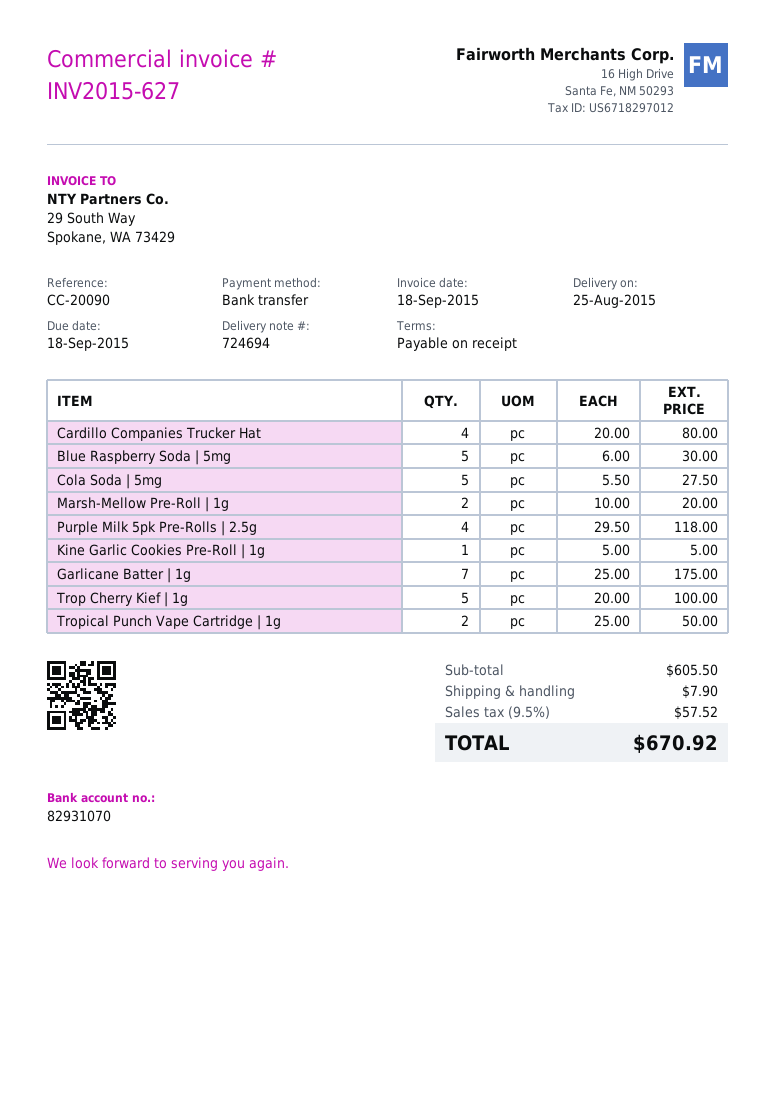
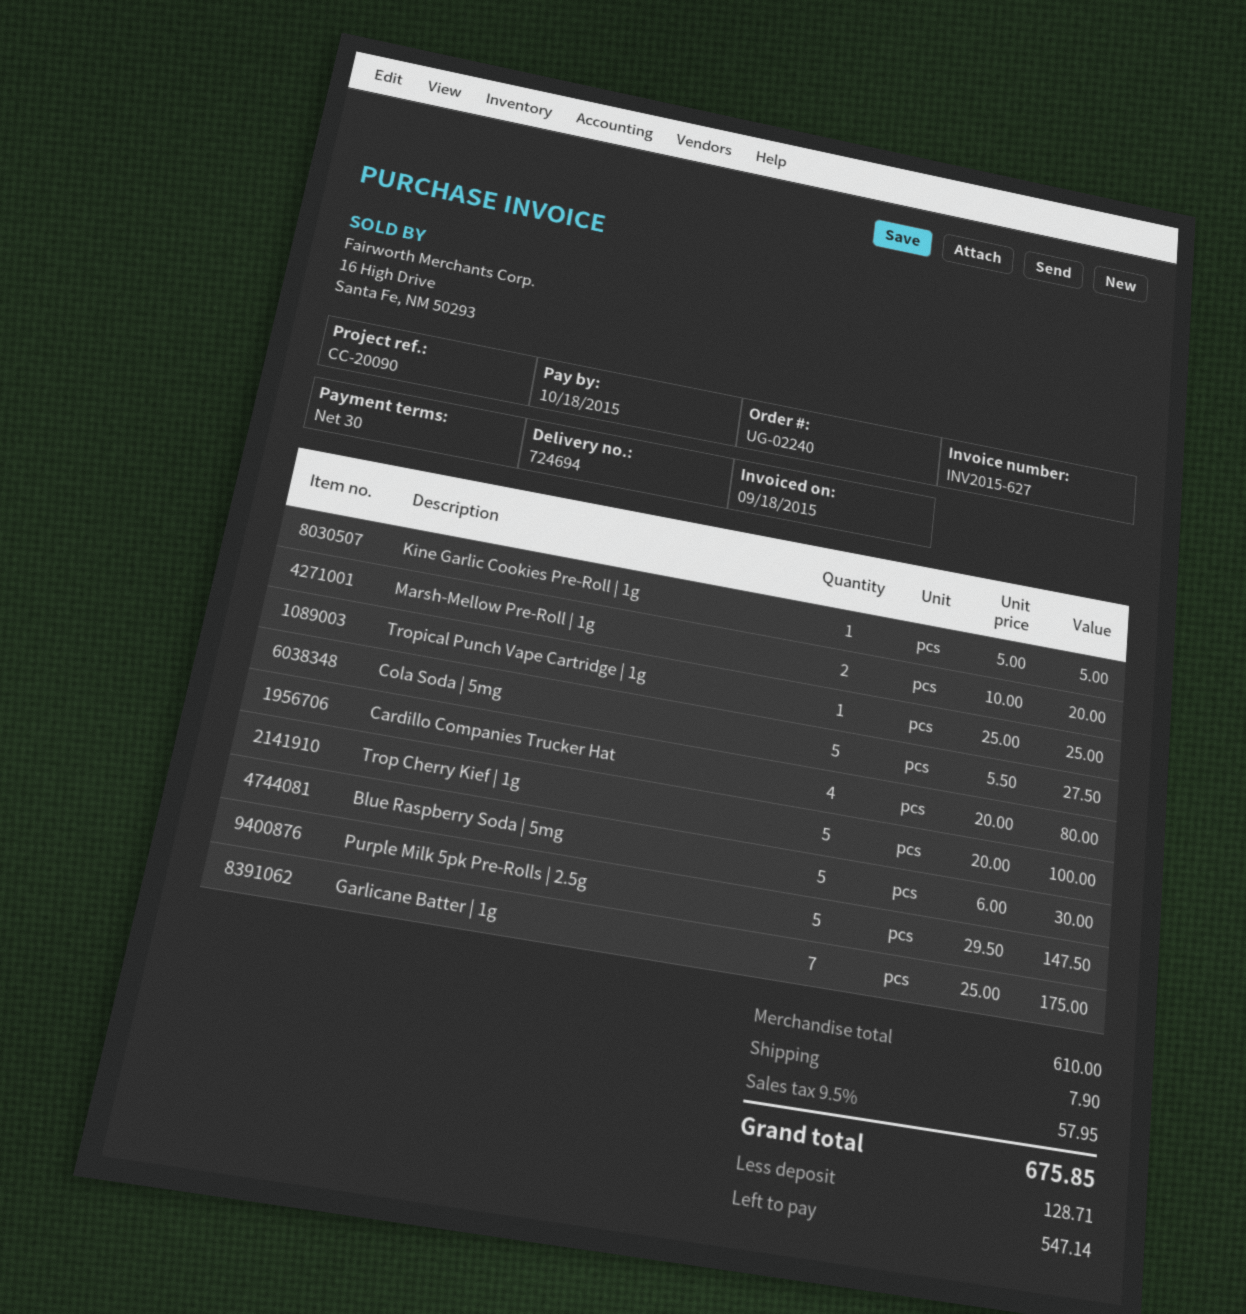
payment terms: on receipt -> 30 days
due date: 2015-09-18 -> 2015-10-18
Purple Milk 5pk Pre-Rolls | 2.5g: 4 x 29.50 = 118.00 -> 5 x 29.50 = 147.50
Tropical Punch Vape Cartridge | 1g: 2 x 25.00 = 50.00 -> 1 x 25.00 = 25.00
subtotal: 605.50 -> 610.00
tax: 9.5% = 57.52 -> 9.5% = 57.95
total: 670.92 -> 675.85

